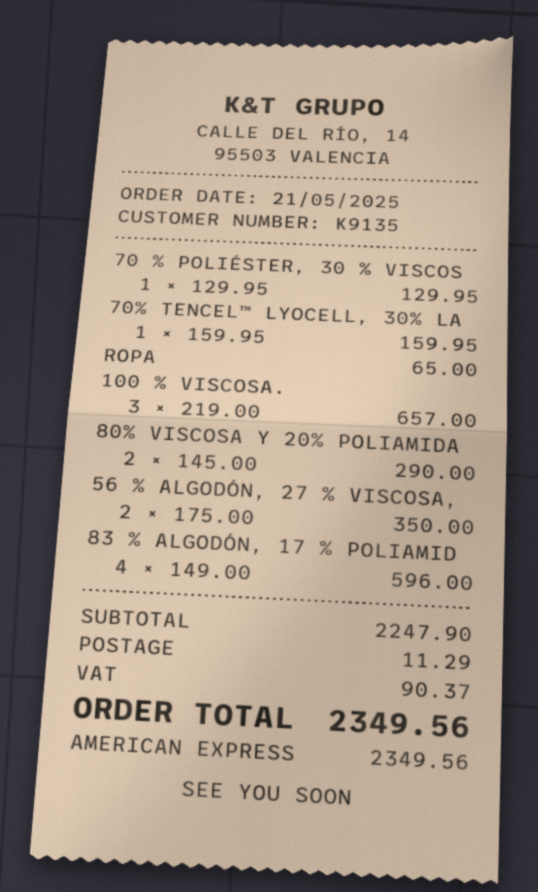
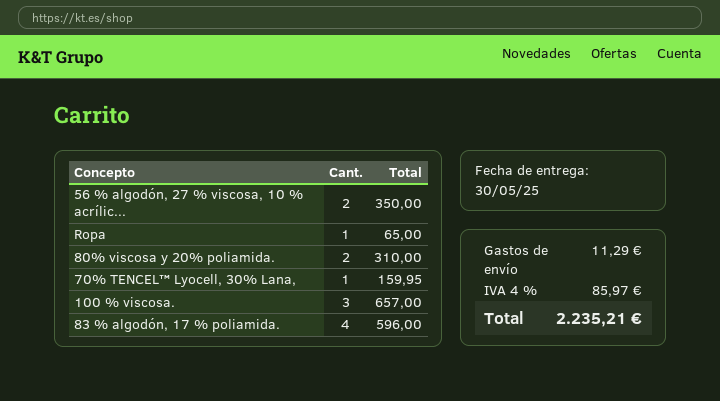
70 % POLIÉSTER, 30 % VISCOS: 1 for 129.95 -> none
80% VISCOSA Y 20% POLIAMIDA: 2 for 290.00 -> 2 for 310.00
tax: 90.37 -> 85.97
total: 2349.56 -> 2235.21

